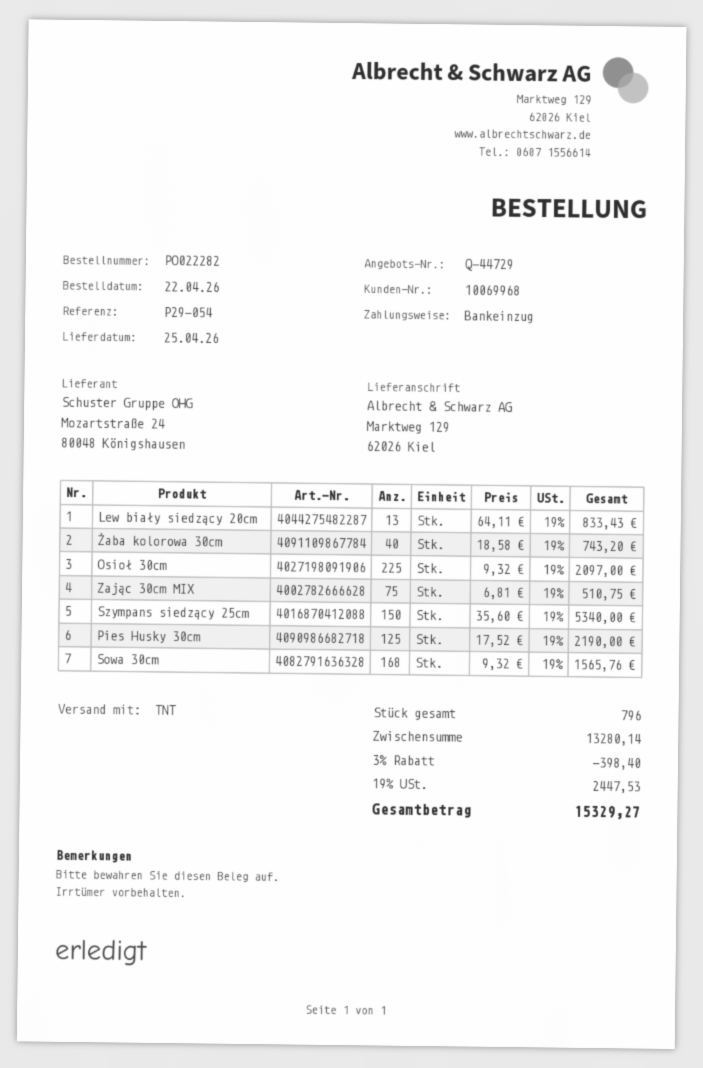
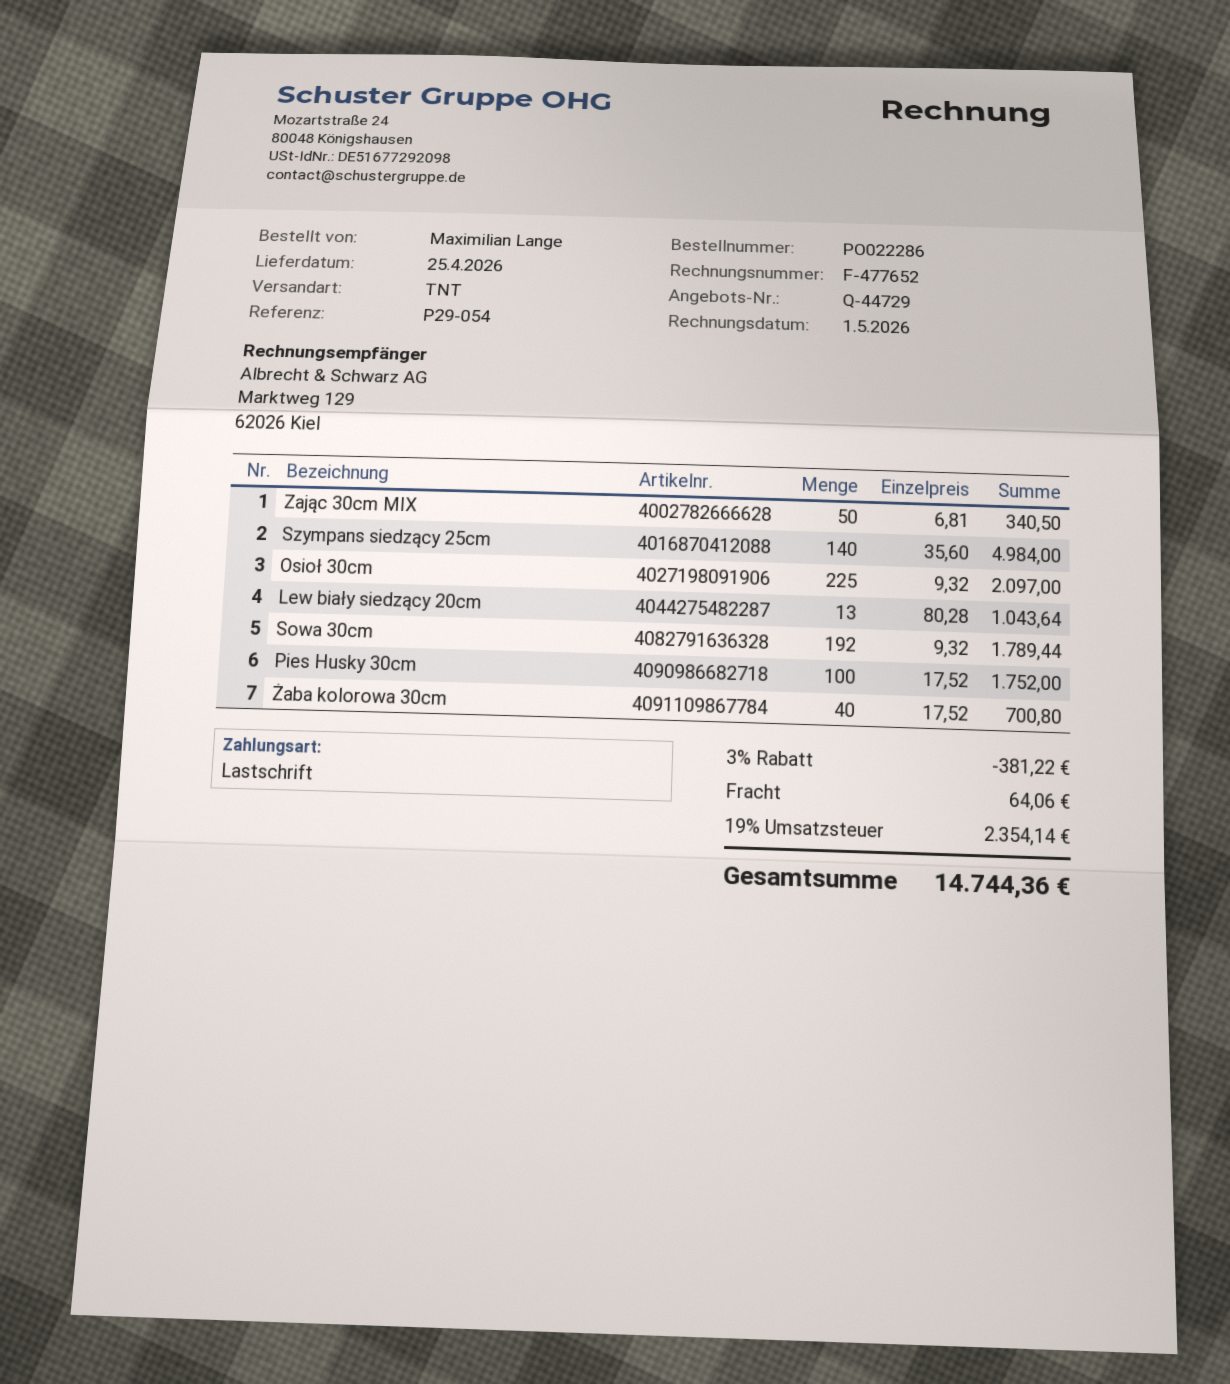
order number: PO022282 -> PO022286
Lew biały siedzący 20cm: 13 x 64.11 = 833.43 -> 13 x 80.28 = 1043.64
Żaba kolorowa 30cm: 40 x 18.58 = 743.20 -> 40 x 17.52 = 700.80
Zając 30cm MIX: 75 x 6.81 = 510.75 -> 50 x 6.81 = 340.50
Szympans siedzący 25cm: 150 x 35.60 = 5340.00 -> 140 x 35.60 = 4984.00
Pies Husky 30cm: 125 x 17.52 = 2190.00 -> 100 x 17.52 = 1752.00
Sowa 30cm: 168 x 9.32 = 1565.76 -> 192 x 9.32 = 1789.44
discount: 3% = 398.40 -> 3% = 381.22
shipping: none -> 64.06
tax: 19% = 2447.53 -> 19% = 2354.14
total: 15329.27 -> 14744.36

